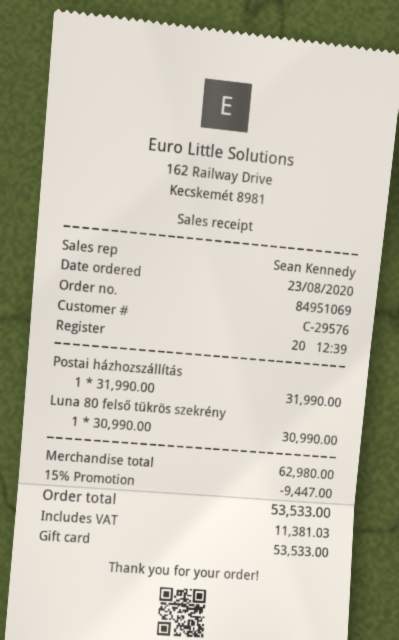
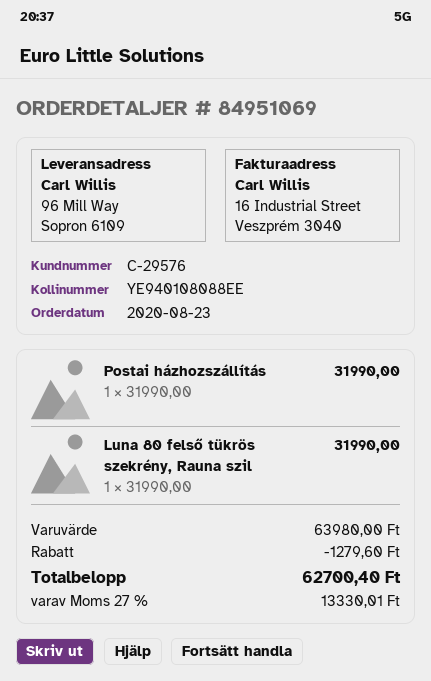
Luna 80 felső tükrös szekrény: 1 x 30990.00 = 30990.00 -> 1 x 31990.00 = 31990.00
subtotal: 62980.00 -> 63980.00
discount: 9447.00 -> 1279.60
tax: 11381.03 -> 13330.01
total: 53533.00 -> 62700.40

